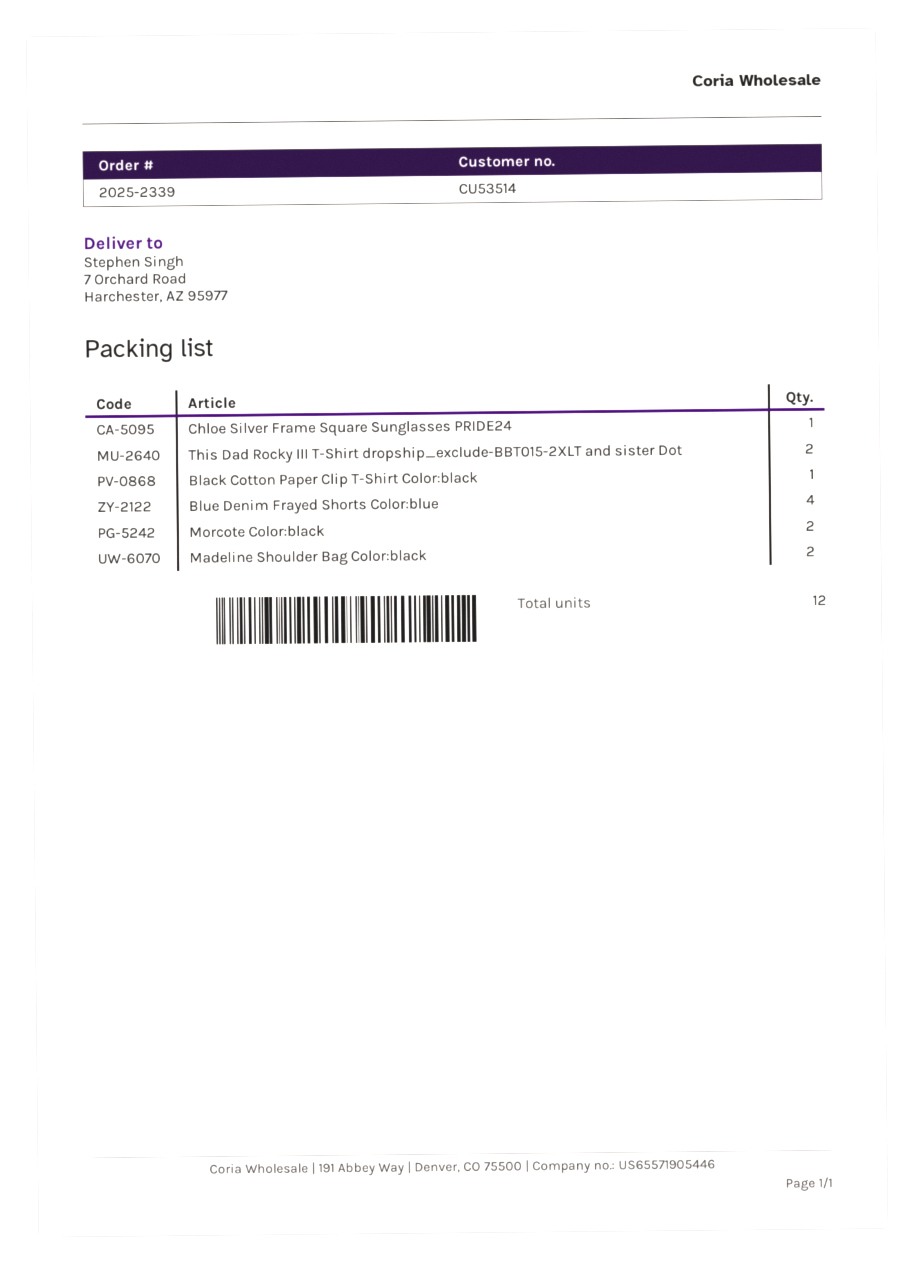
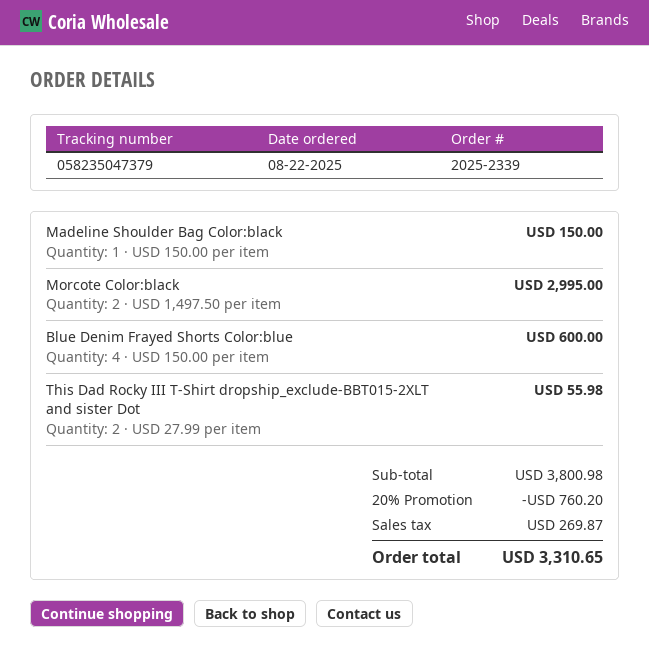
Chloe Silver Frame Square Sunglasses PRIDE24: 1 -> none
Black Cotton Paper Clip T-Shirt Color:black: 1 -> none
Madeline Shoulder Bag Color:black: 2 -> 1

